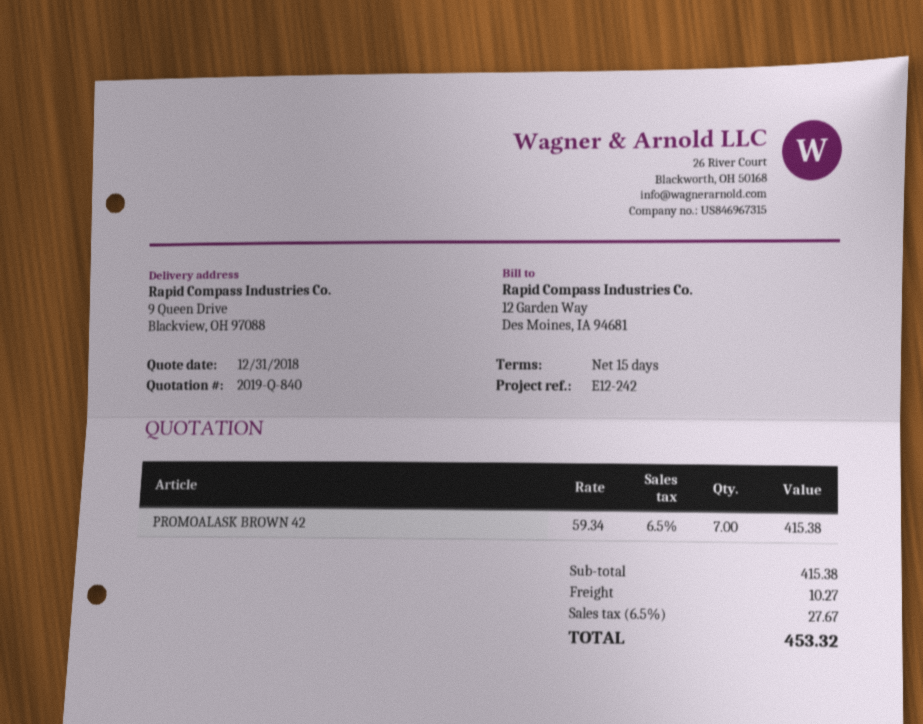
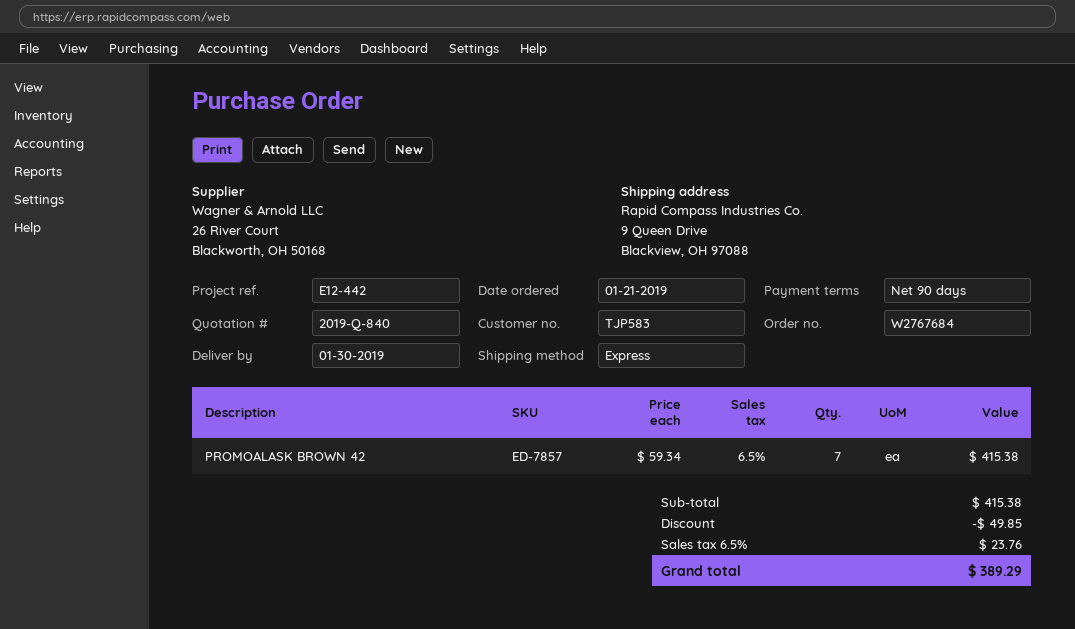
payment terms: 15 days -> 90 days
reference: E12-242 -> E12-442
discount: none -> 49.85
shipping: 10.27 -> none
tax: 6.5% = 27.67 -> 6.5% = 23.76
total: 453.32 -> 389.29

